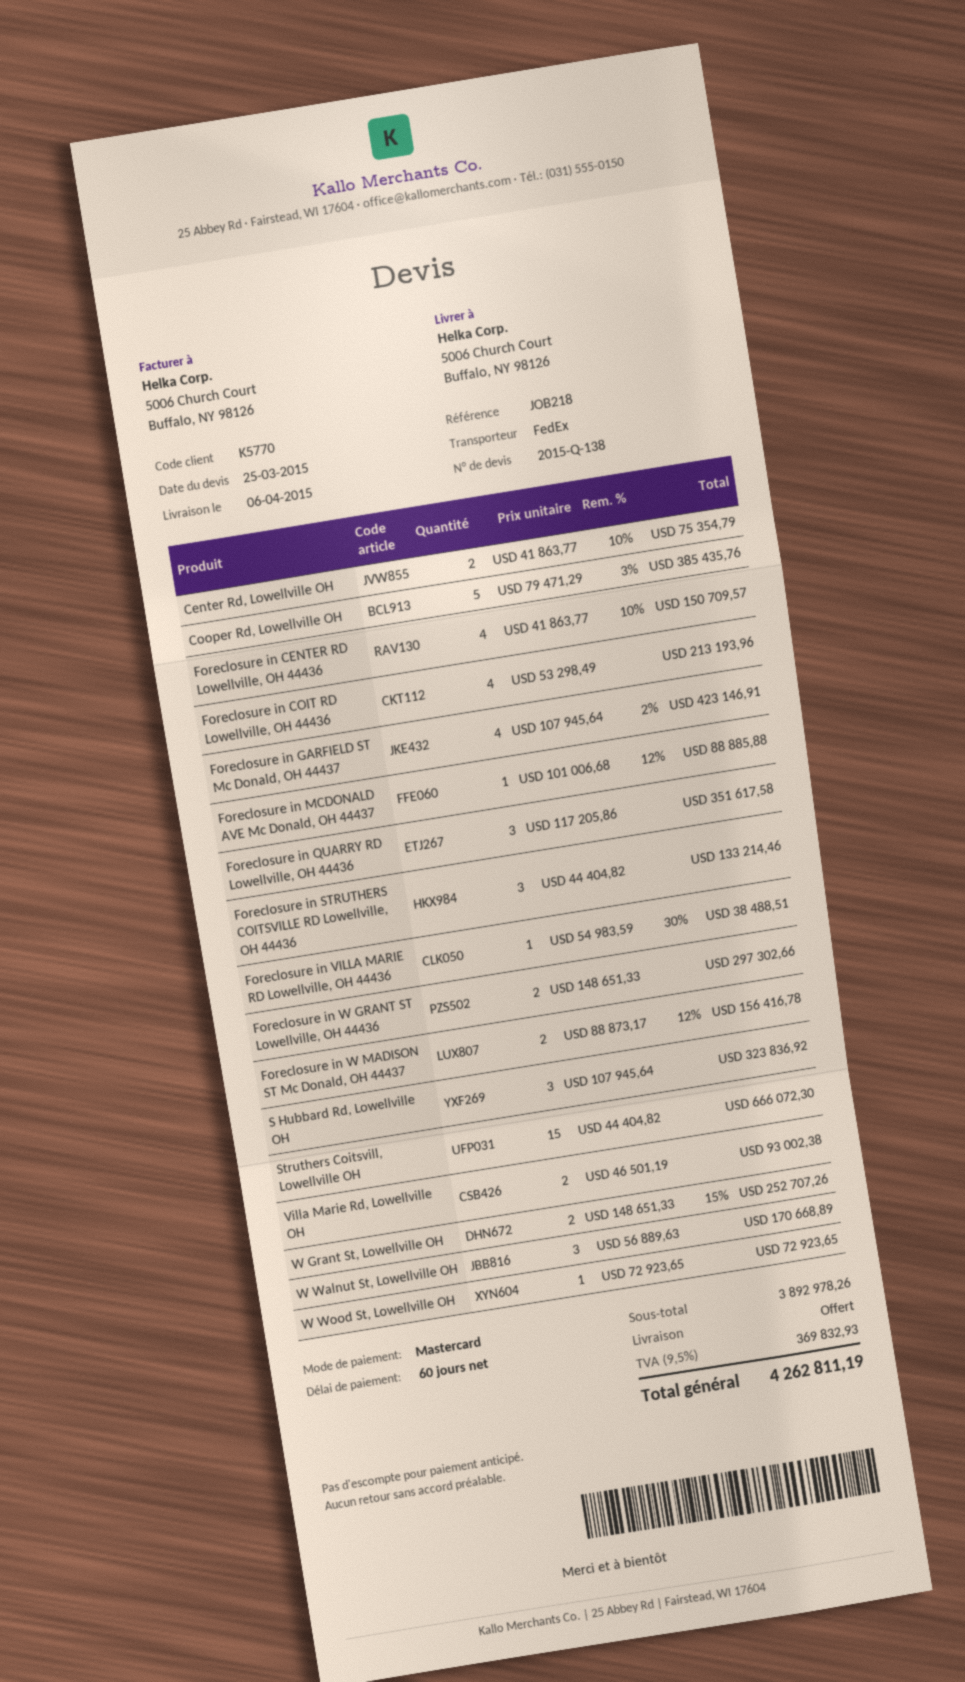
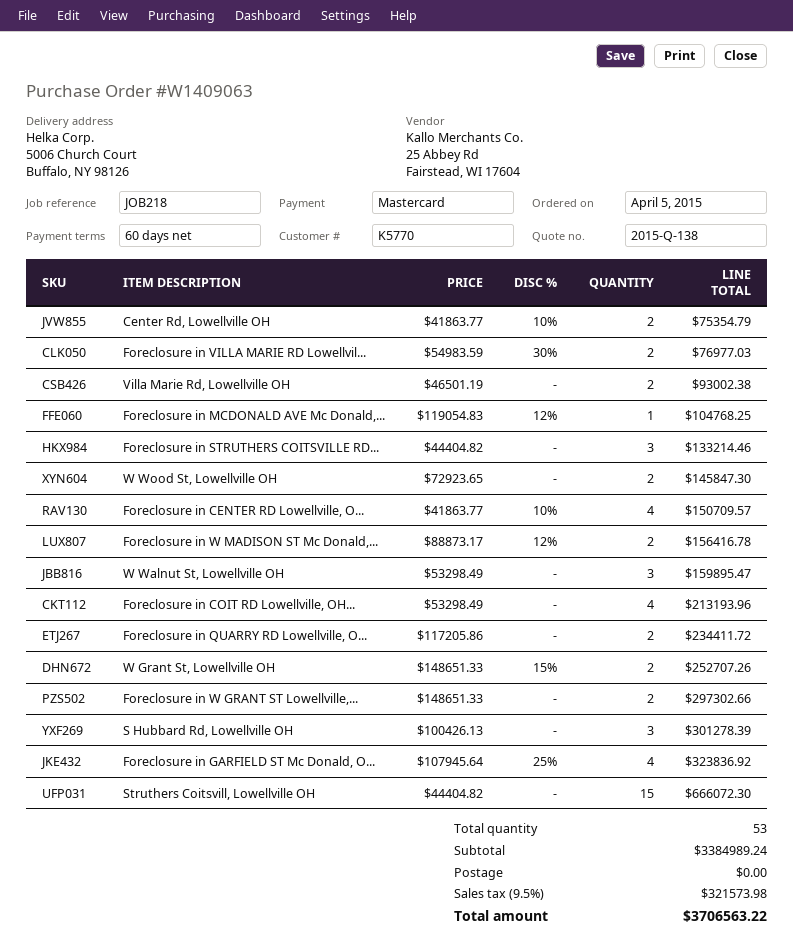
Cooper Rd, Lowellville OH: 5 x 79471.29 - 3% = 385435.76 -> none
Foreclosure in GARFIELD ST Mc Donald, OH 44437: 4 x 107945.64 - 2% = 423146.91 -> 4 x 107945.64 - 25% = 323836.92
Foreclosure in MCDONALD AVE Mc Donald, OH 44437: 1 x 101006.68 - 12% = 88885.88 -> 1 x 119054.83 - 12% = 104768.25
Foreclosure in QUARRY RD Lowellville, OH 44436: 3 x 117205.86 = 351617.58 -> 2 x 117205.86 = 234411.72
Foreclosure in VILLA MARIE RD Lowellville, OH 44436: 1 x 54983.59 - 30% = 38488.51 -> 2 x 54983.59 - 30% = 76977.03
S Hubbard Rd, Lowellville OH: 3 x 107945.64 = 323836.92 -> 3 x 100426.13 = 301278.39
W Walnut St, Lowellville OH: 3 x 56889.63 = 170668.89 -> 3 x 53298.49 = 159895.47
W Wood St, Lowellville OH: 1 x 72923.65 = 72923.65 -> 2 x 72923.65 = 145847.30
subtotal: 3892978.26 -> 3384989.24
tax: 9.5% = 369832.93 -> 9.5% = 321573.98
total: 4262811.19 -> 3706563.22

